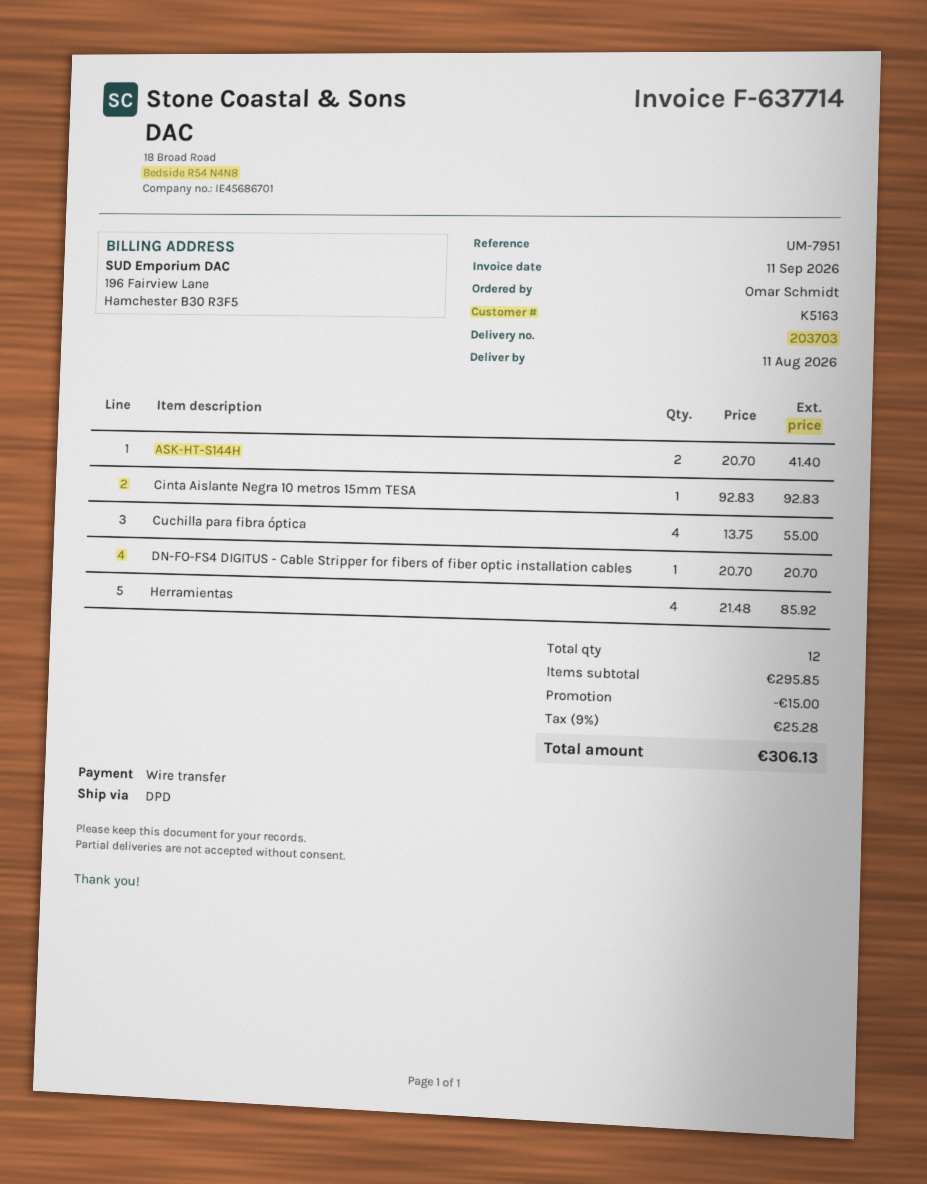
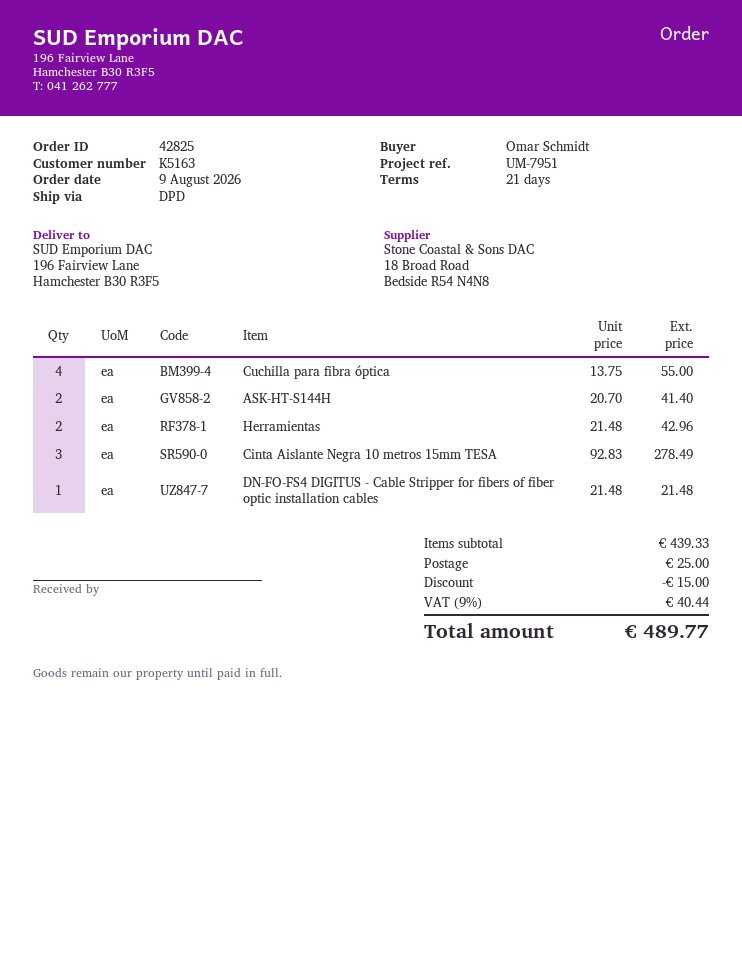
Cinta Aislante Negra 10 metros 15mm TESA: 1 x 92.83 = 92.83 -> 3 x 92.83 = 278.49
DN-FO-FS4 DIGITUS - Cable Stripper for fibers of fiber optic installation cables: 1 x 20.70 = 20.70 -> 1 x 21.48 = 21.48
Herramientas: 4 x 21.48 = 85.92 -> 2 x 21.48 = 42.96
subtotal: 295.85 -> 439.33
shipping: none -> 25.00
tax: 9% = 25.28 -> 9% = 40.44
total: 306.13 -> 489.77

